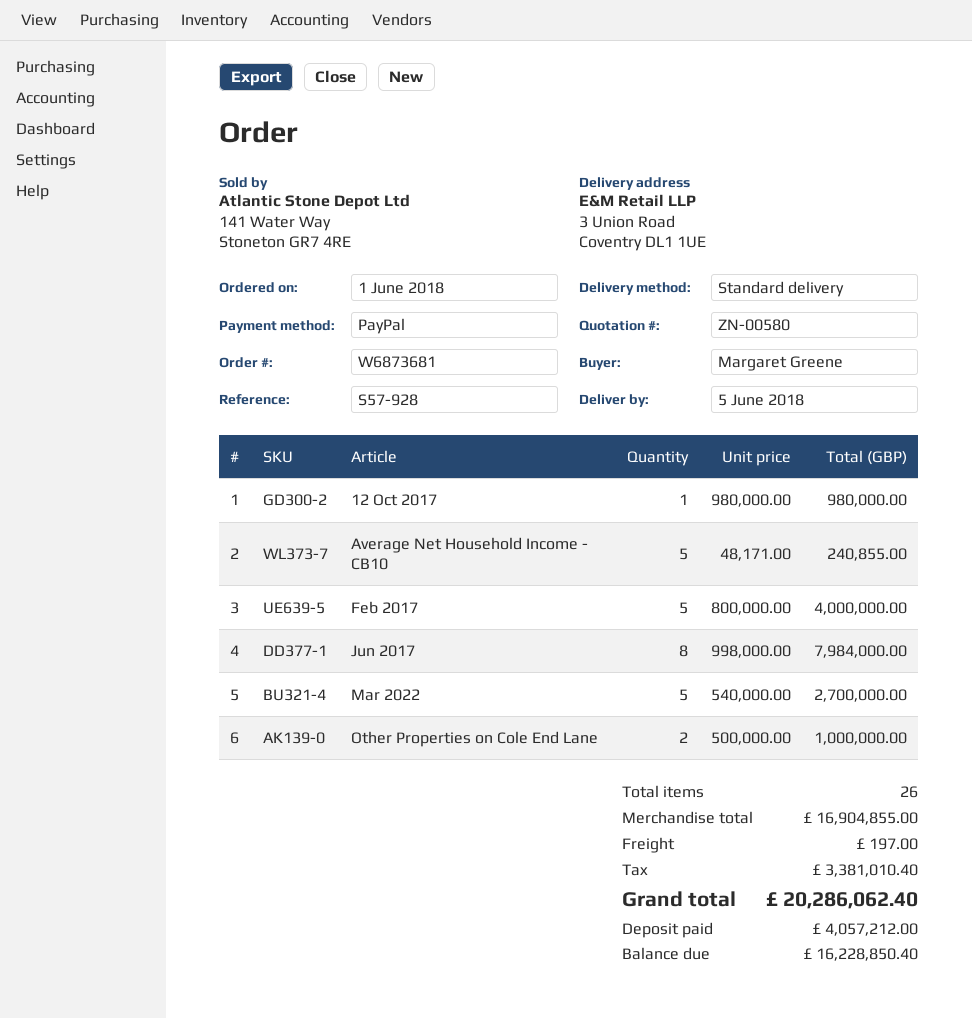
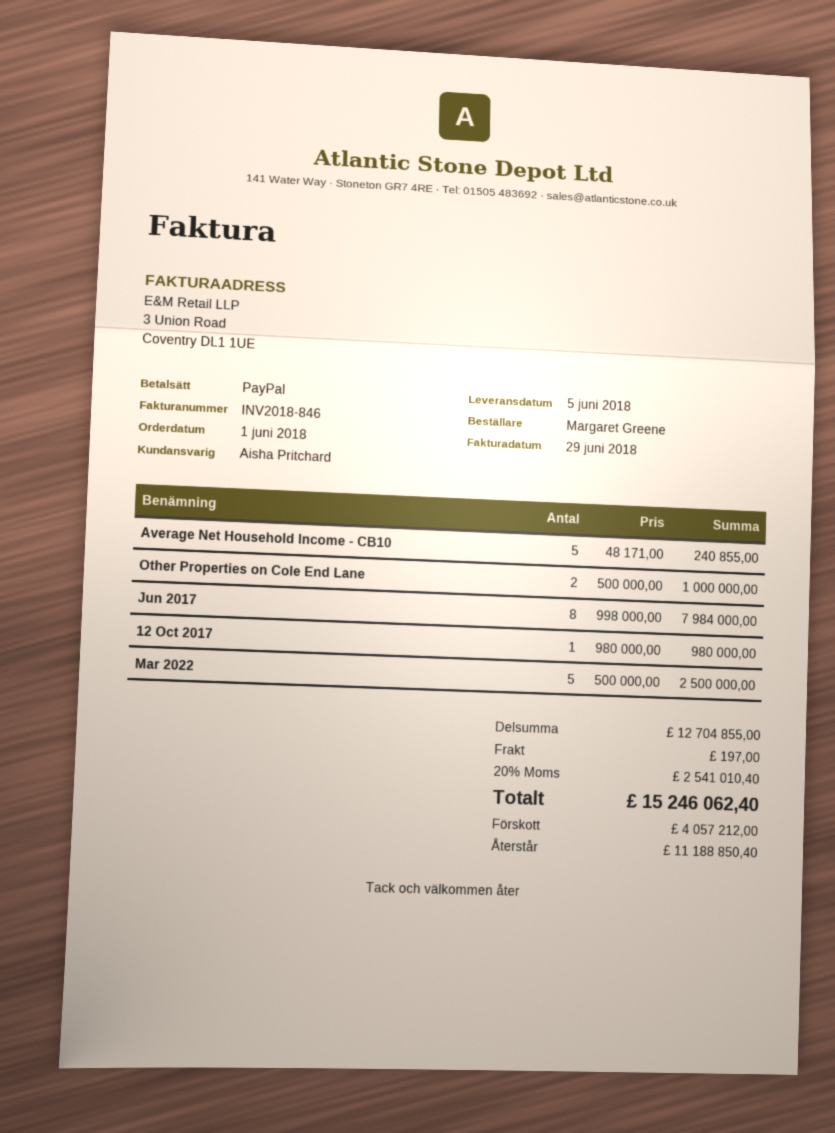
Feb 2017: 5 x 800000.00 = 4000000.00 -> none
Mar 2022: 5 x 540000.00 = 2700000.00 -> 5 x 500000.00 = 2500000.00
subtotal: 16904855.00 -> 12704855.00
tax: 3381010.40 -> 2541010.40
total: 20286062.40 -> 15246062.40
balance: 16228850.40 -> 11188850.40

